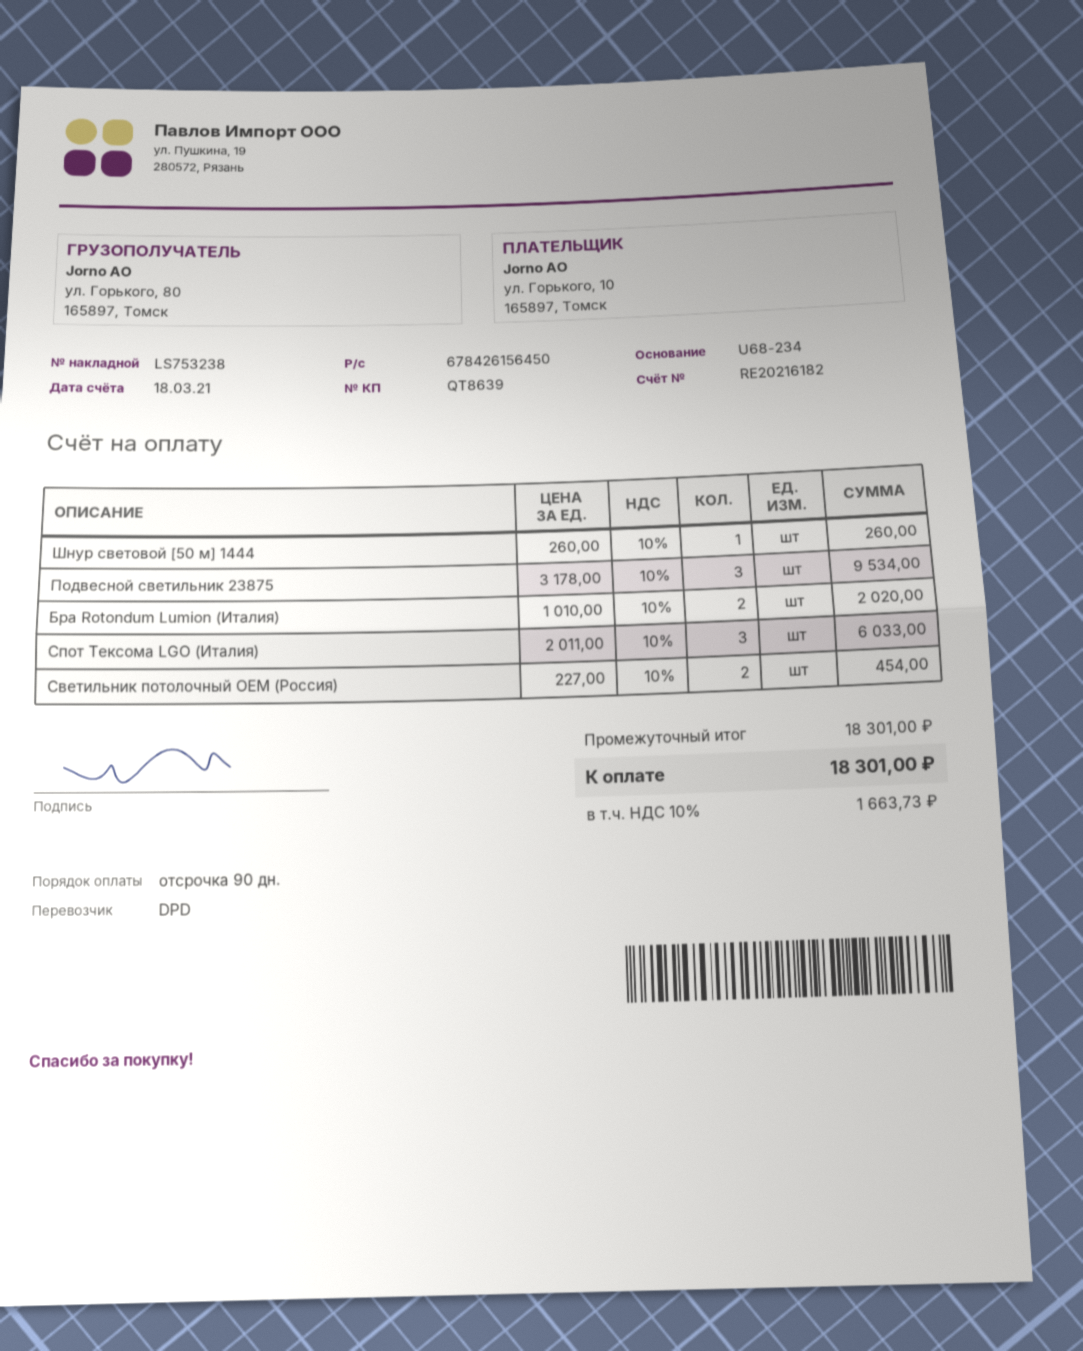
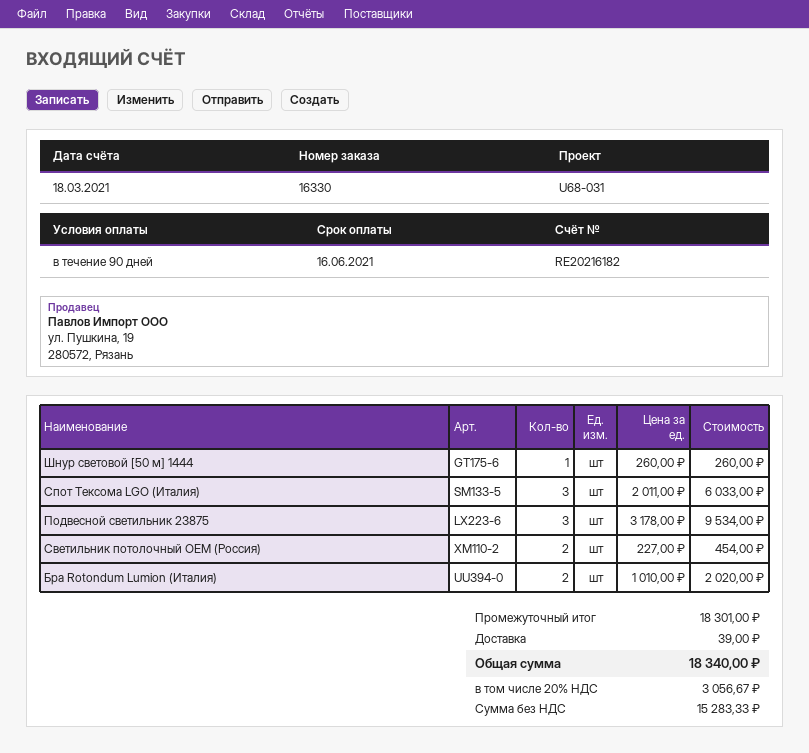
reference: U68-234 -> U68-031
shipping: none -> 39.00
tax: 10% = 1663.73 -> 20% = 3056.67
total: 18301.00 -> 18340.00

